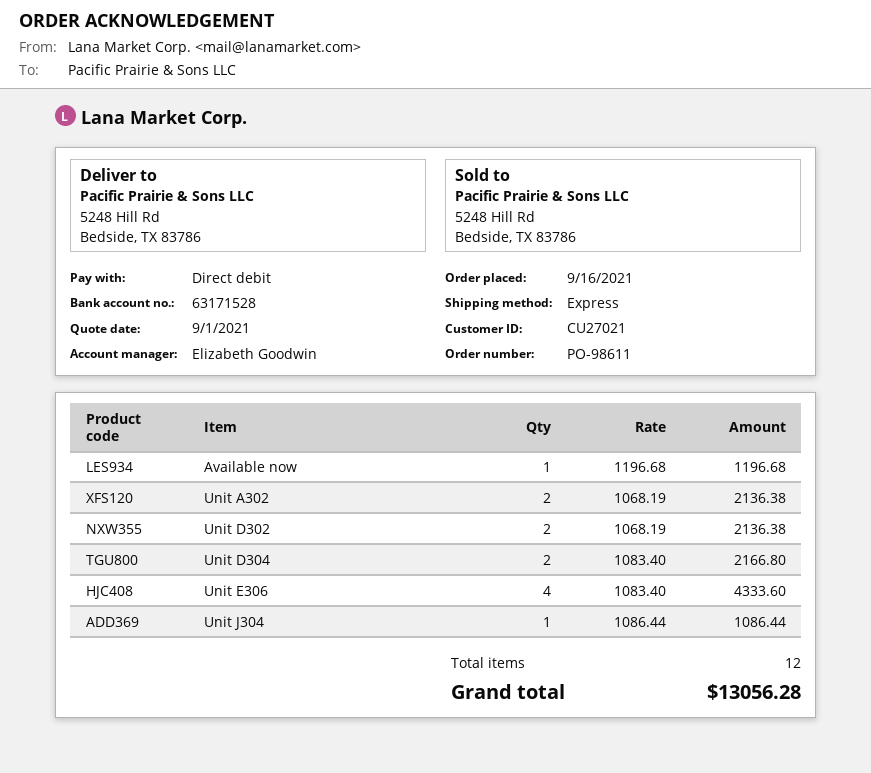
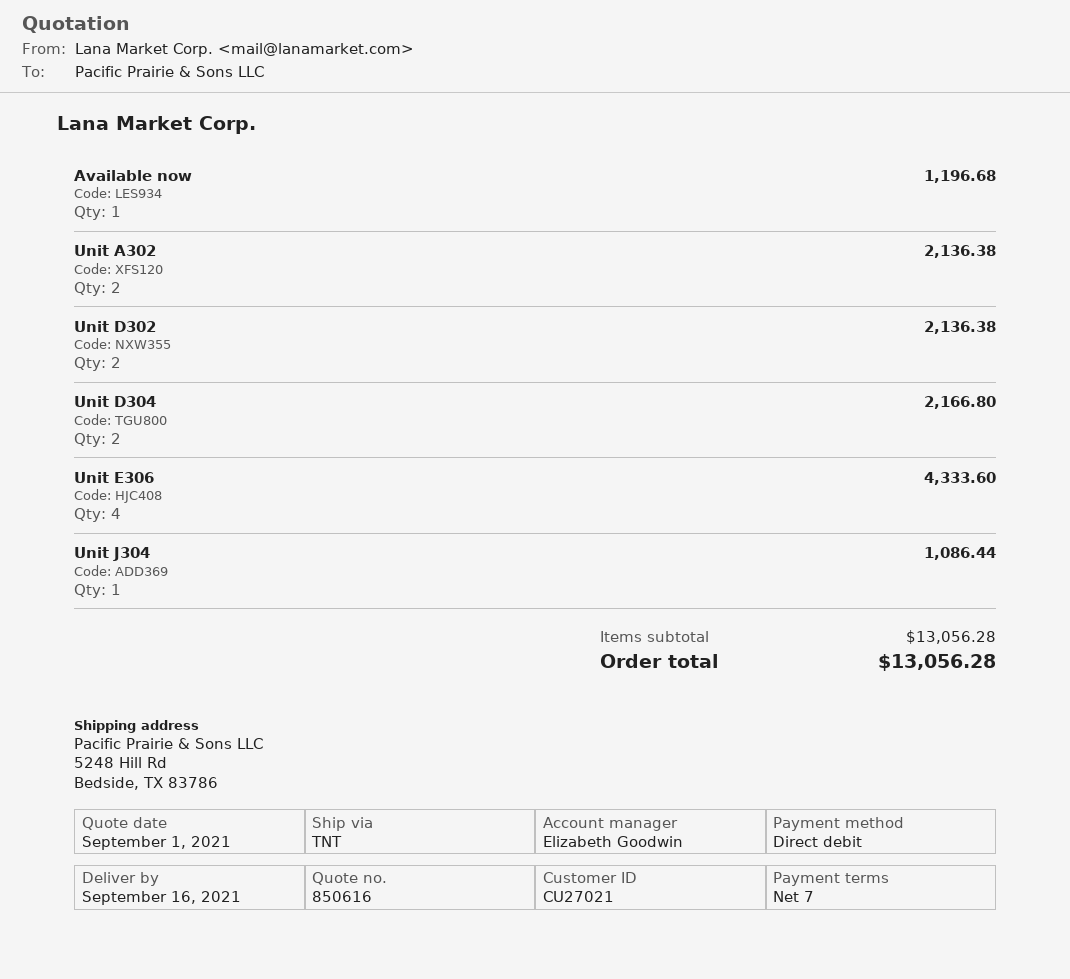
shipping method: express -> TNT

